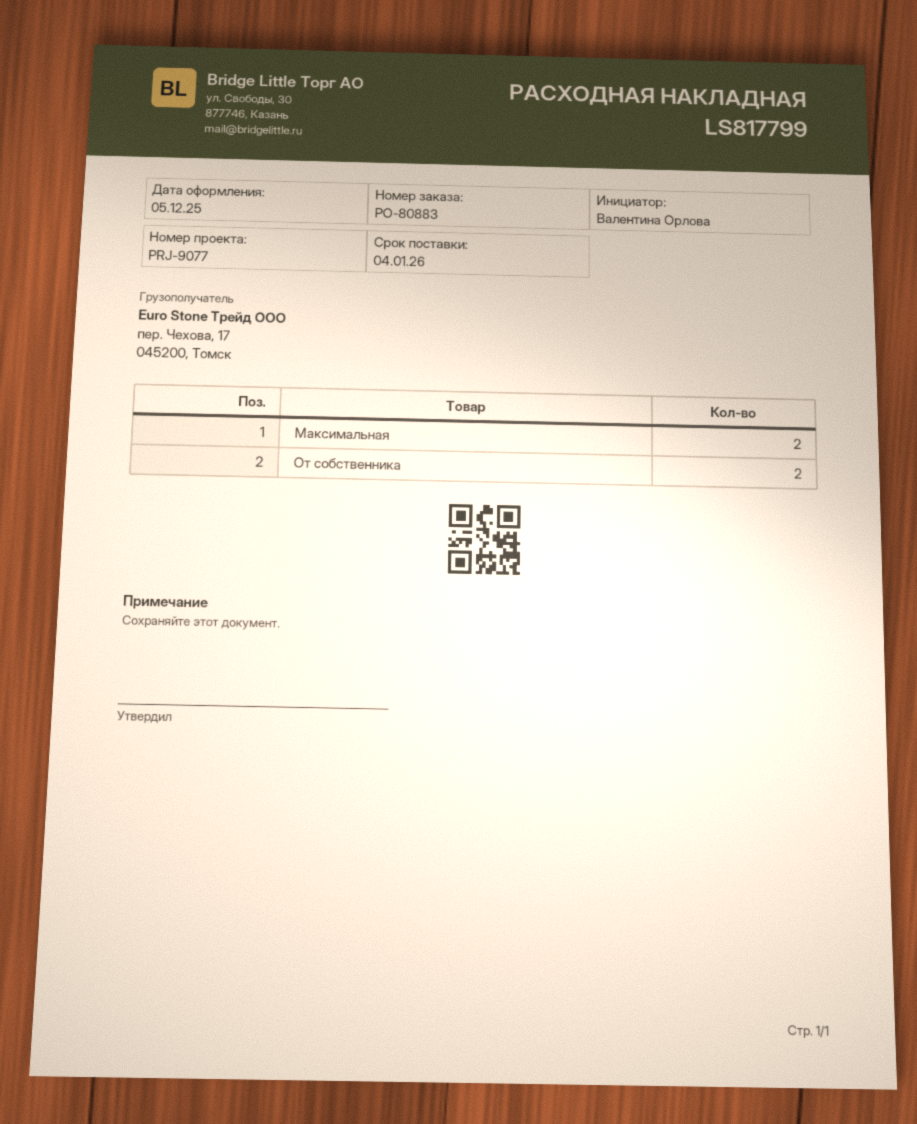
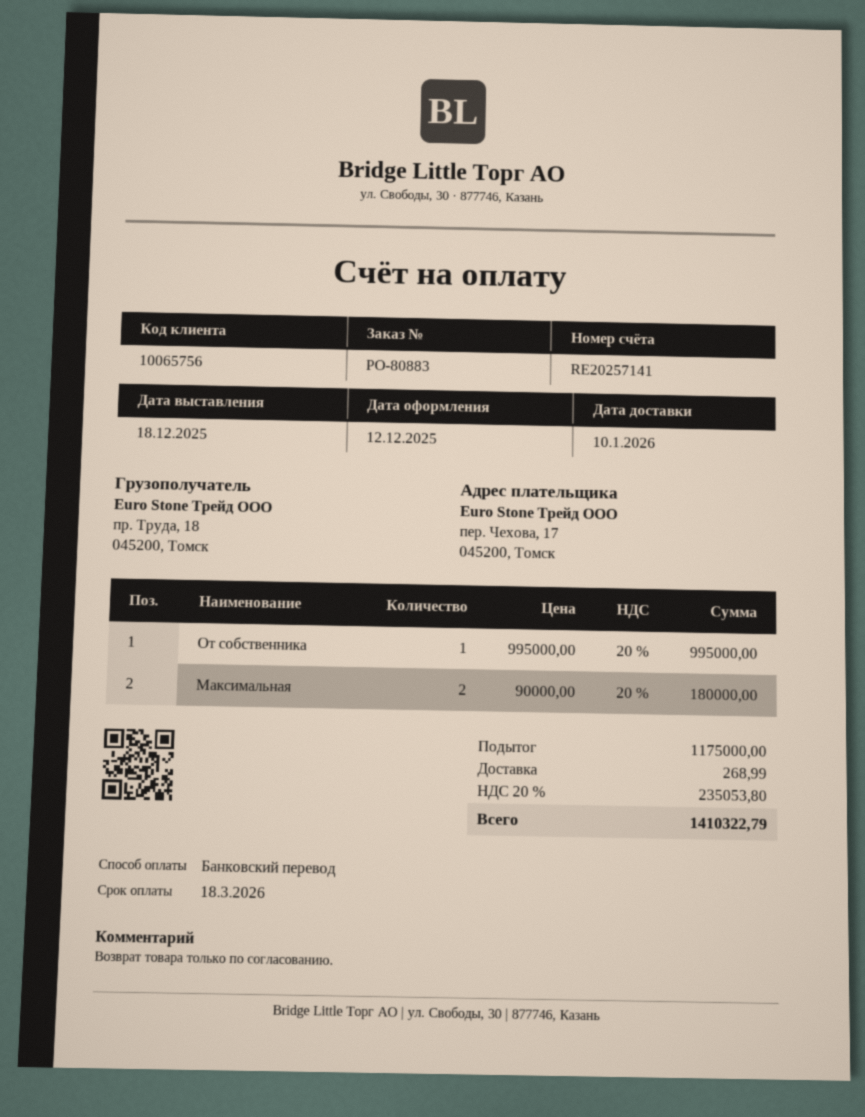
order date: 2025-12-05 -> 2025-12-12
delivery date: 2026-01-04 -> 2026-01-10
ship to: пер. Чехова, 17, 045200, Томск -> пр. Труда, 18, 045200, Томск
От собственника: 2 -> 1

